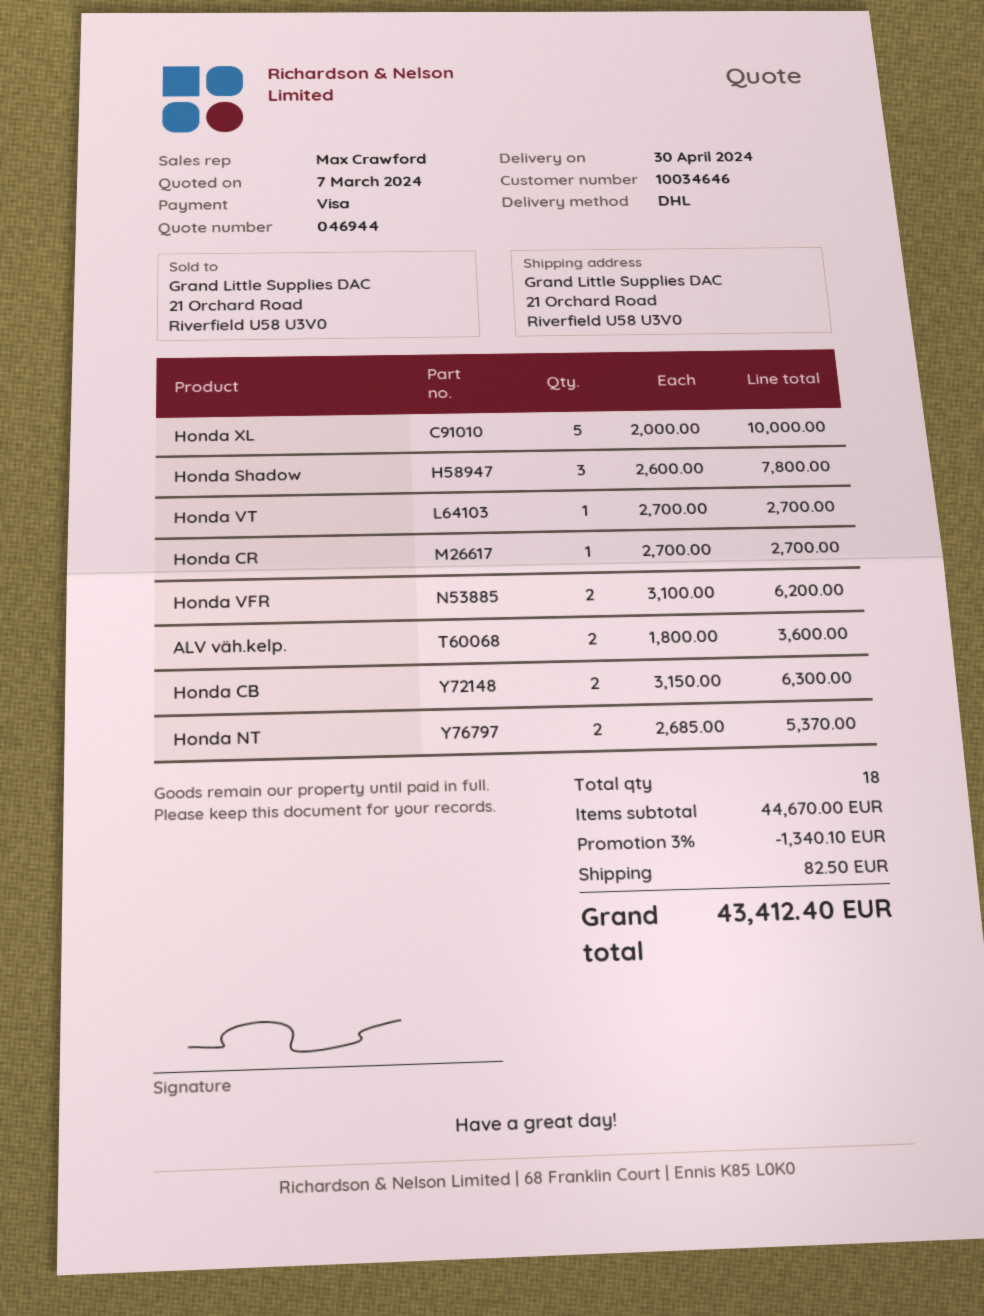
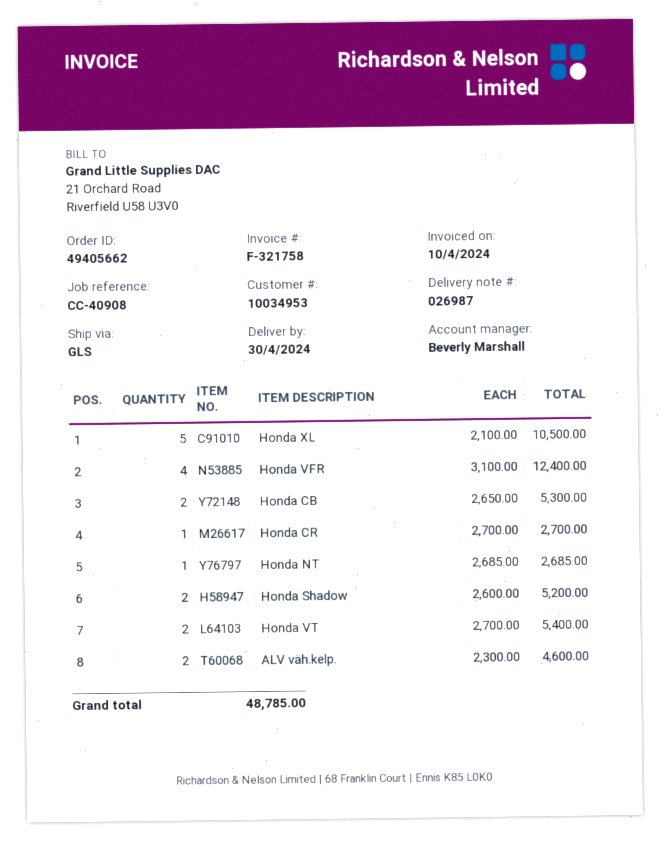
customer number: 10034646 -> 10034953
sales rep: Max Crawford -> Beverly Marshall
shipping method: DHL -> GLS
Honda XL: 5 x 2000.00 = 10000.00 -> 5 x 2100.00 = 10500.00
Honda Shadow: 3 x 2600.00 = 7800.00 -> 2 x 2600.00 = 5200.00
Honda VT: 1 x 2700.00 = 2700.00 -> 2 x 2700.00 = 5400.00
Honda VFR: 2 x 3100.00 = 6200.00 -> 4 x 3100.00 = 12400.00
ALV väh.kelp.: 2 x 1800.00 = 3600.00 -> 2 x 2300.00 = 4600.00
Honda CB: 2 x 3150.00 = 6300.00 -> 2 x 2650.00 = 5300.00
Honda NT: 2 x 2685.00 = 5370.00 -> 1 x 2685.00 = 2685.00
discount: 3% = 1340.10 -> none
shipping: 82.50 -> none
total: 43412.40 -> 48785.00

